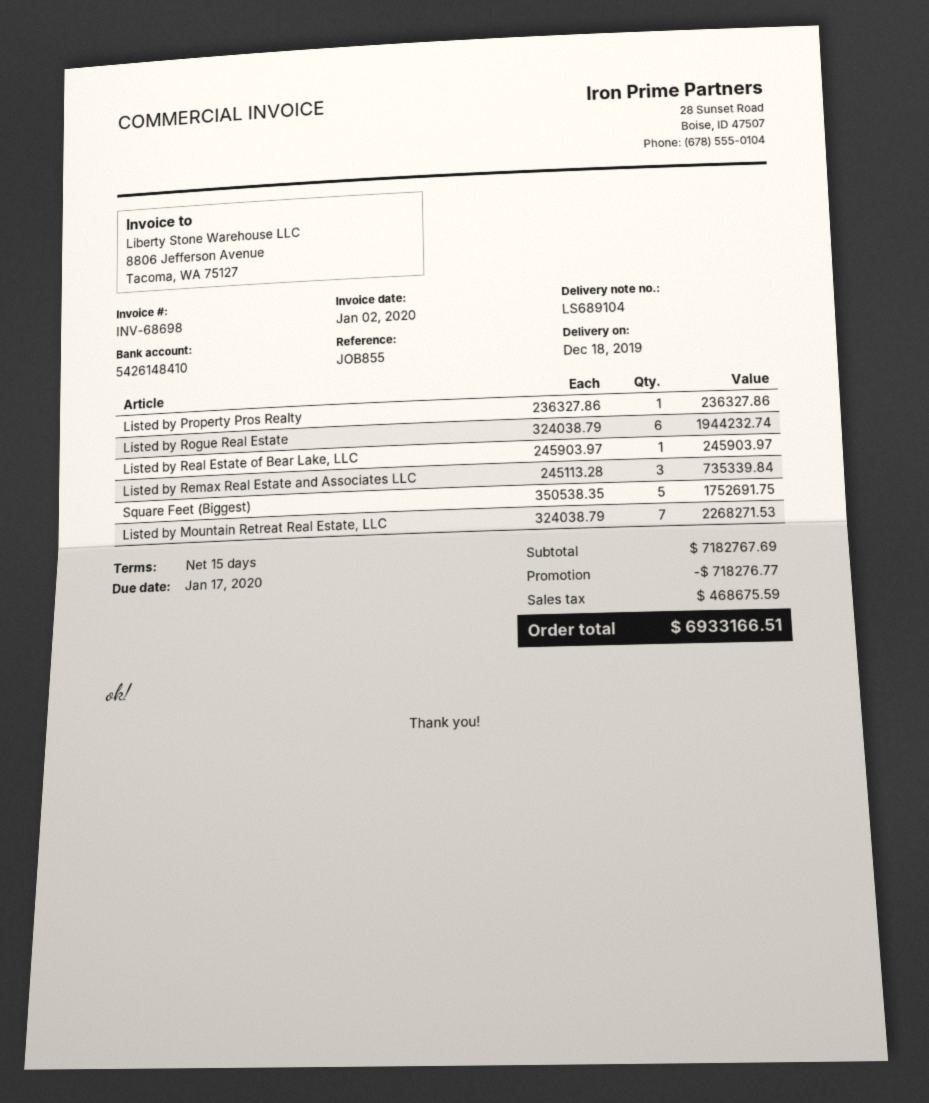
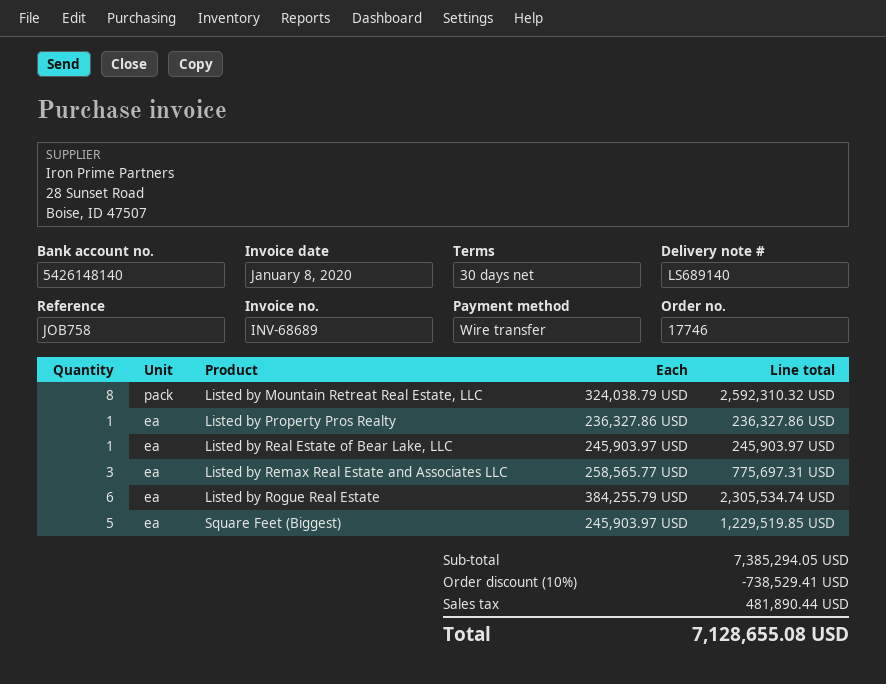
delivery note number: LS689104 -> LS689140
invoice number: INV-68698 -> INV-68689
invoice date: 2020-01-02 -> 2020-01-08
payment terms: 15 days -> 30 days
reference: JOB855 -> JOB758
bank account: 5426148410 -> 5426148140
Listed by Rogue Real Estate: 6 x 324038.79 = 1944232.74 -> 6 x 384255.79 = 2305534.74
Listed by Remax Real Estate and Associates LLC: 3 x 245113.28 = 735339.84 -> 3 x 258565.77 = 775697.31
Square Feet (Biggest): 5 x 350538.35 = 1752691.75 -> 5 x 245903.97 = 1229519.85
Listed by Mountain Retreat Real Estate, LLC: 7 x 324038.79 = 2268271.53 -> 8 x 324038.79 = 2592310.32
subtotal: 7182767.69 -> 7385294.05
discount: 718276.77 -> 738529.41
tax: 468675.59 -> 481890.44
total: 6933166.51 -> 7128655.08

